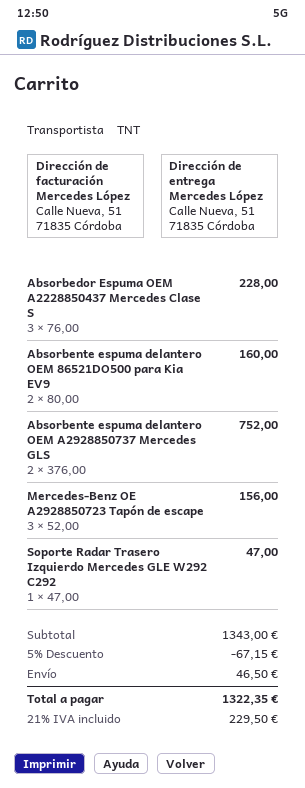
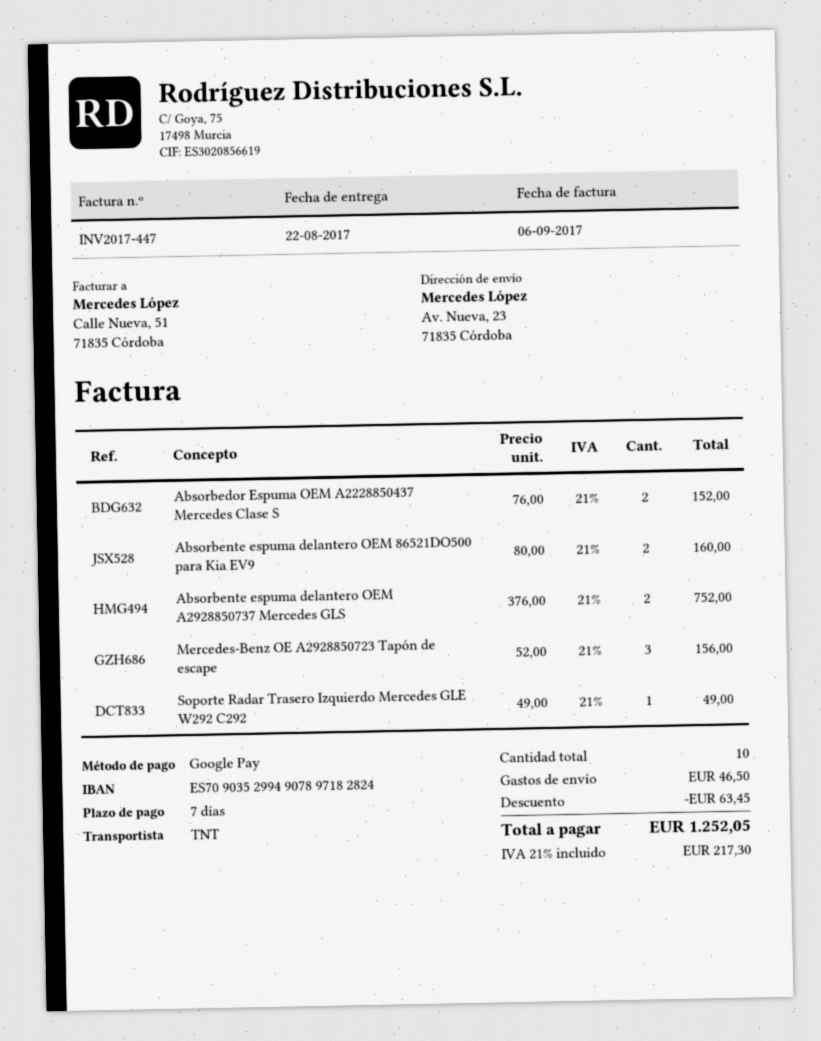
ship to: Calle Nueva, 51, 71835 Córdoba -> Av. Nueva, 23, 71835 Córdoba
Absorbedor Espuma OEM A2228850437 Mercedes Clase S: 3 x 76.00 = 228.00 -> 2 x 76.00 = 152.00
Soporte Radar Trasero Izquierdo Mercedes GLE W292 C292: 1 x 47.00 = 47.00 -> 1 x 49.00 = 49.00
discount: 67.15 -> 63.45
tax: 21% = 229.50 -> 21% = 217.30
total: 1322.35 -> 1252.05

